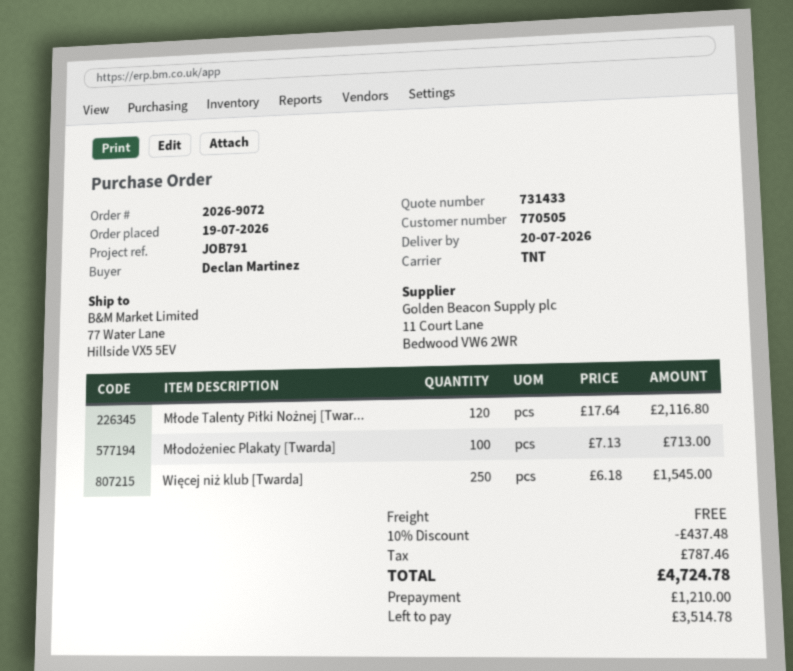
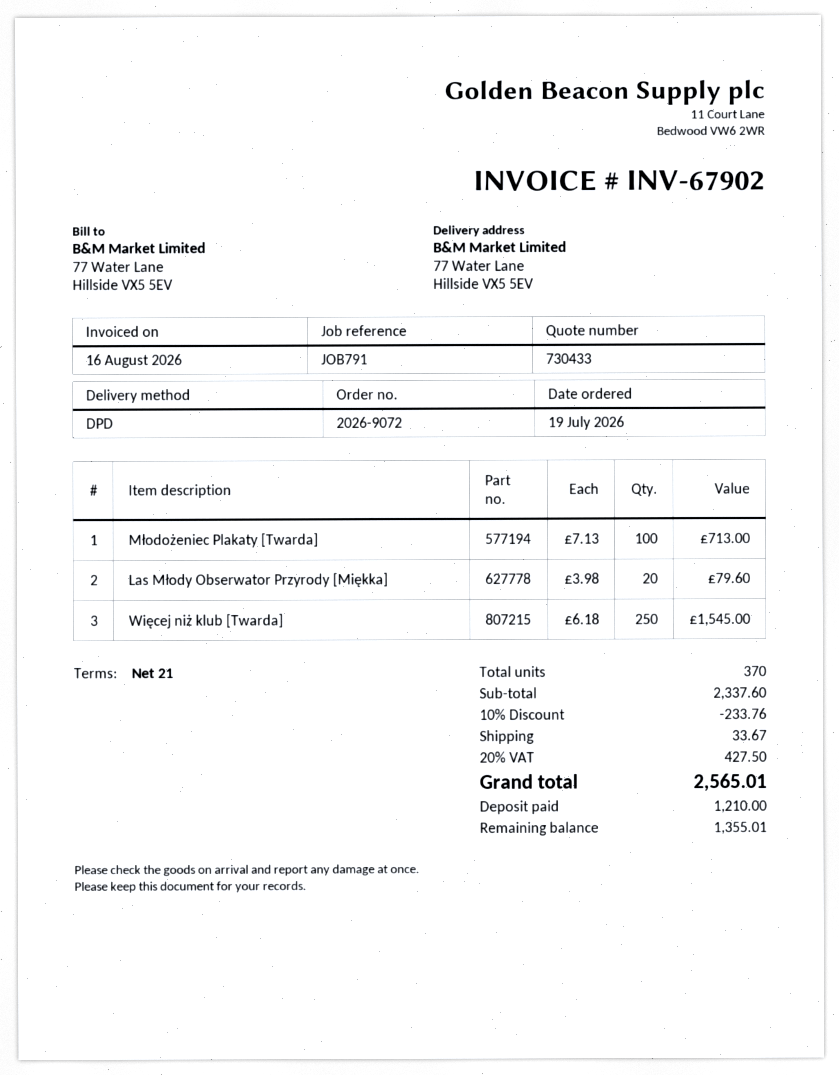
quote number: 731433 -> 730433
shipping method: TNT -> DPD
Młode Talenty Piłki Nożnej [Twar...: 120 x 17.64 = 2116.80 -> none
Las Młody Obserwator Przyrody [Miękka]: none -> 20 x 3.98 = 79.60
discount: 10% = 437.48 -> 10% = 233.76
shipping: 0.00 -> 33.67
tax: 787.46 -> 427.50
total: 4724.78 -> 2565.01
balance: 3514.78 -> 1355.01

